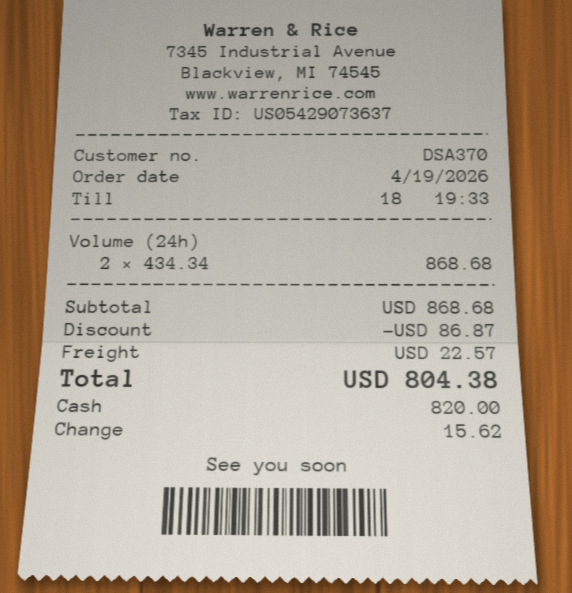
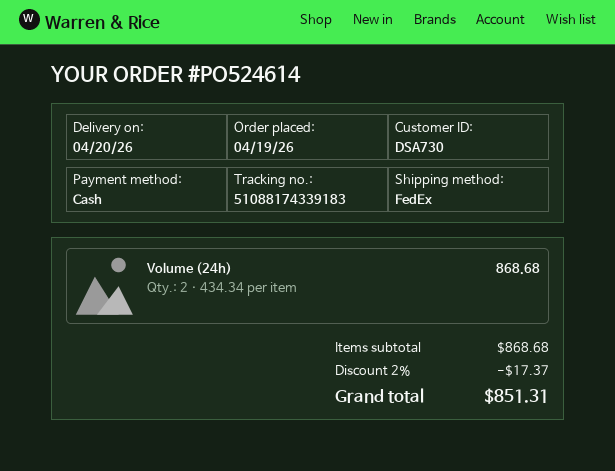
customer number: DSA370 -> DSA730
discount: 86.87 -> 17.37
shipping: 22.57 -> none
total: 804.38 -> 851.31

